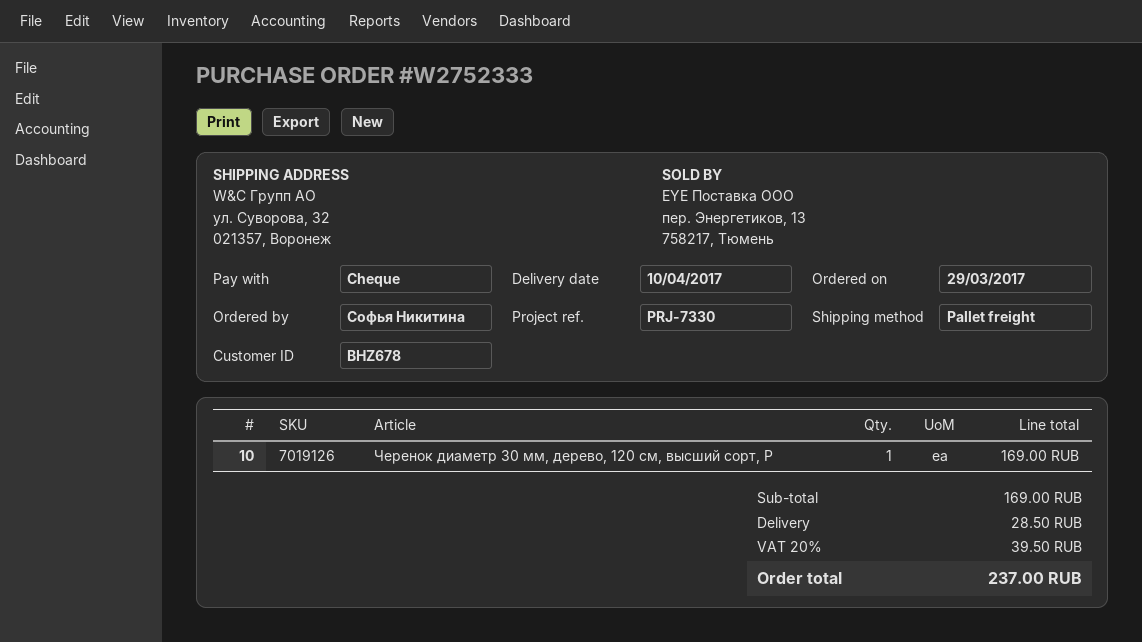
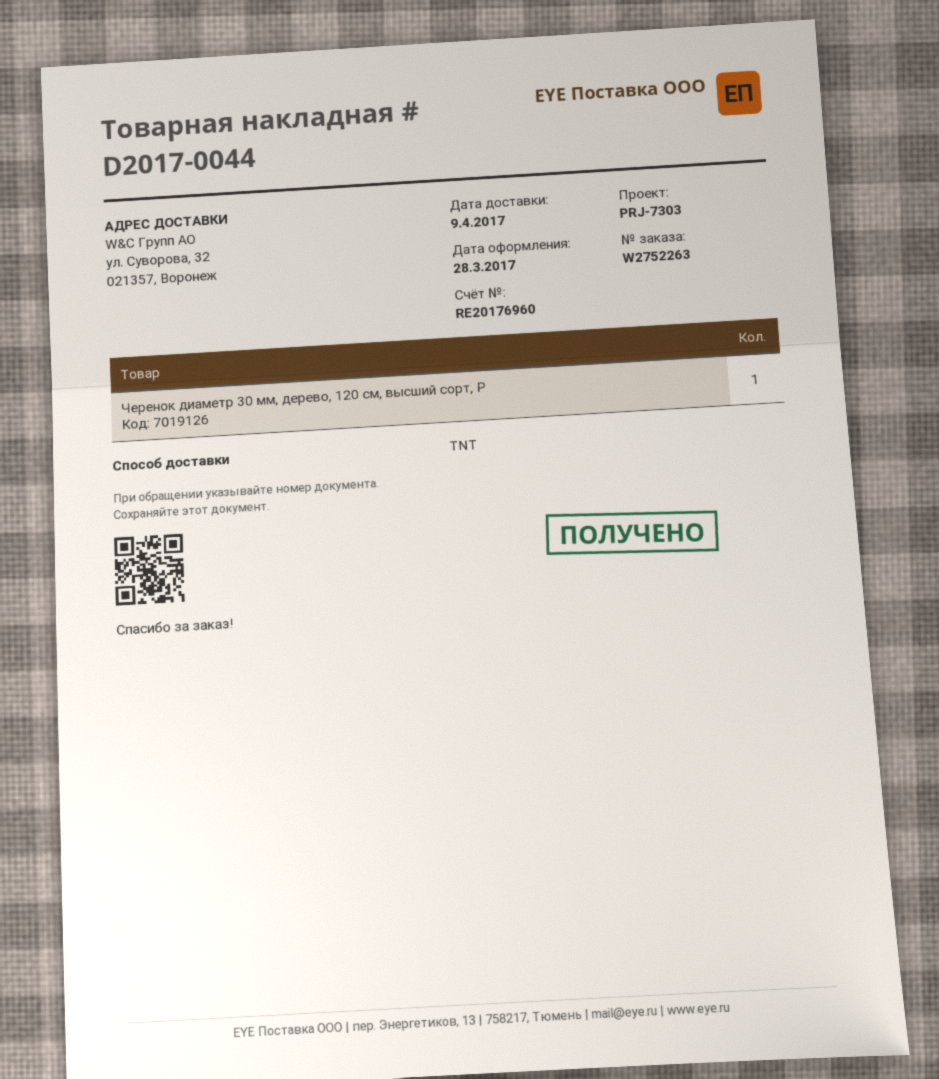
order number: W2752333 -> W2752263
order date: 2017-03-29 -> 2017-03-28
delivery date: 2017-04-10 -> 2017-04-09
reference: PRJ-7330 -> PRJ-7303
shipping method: pallet freight -> TNT

